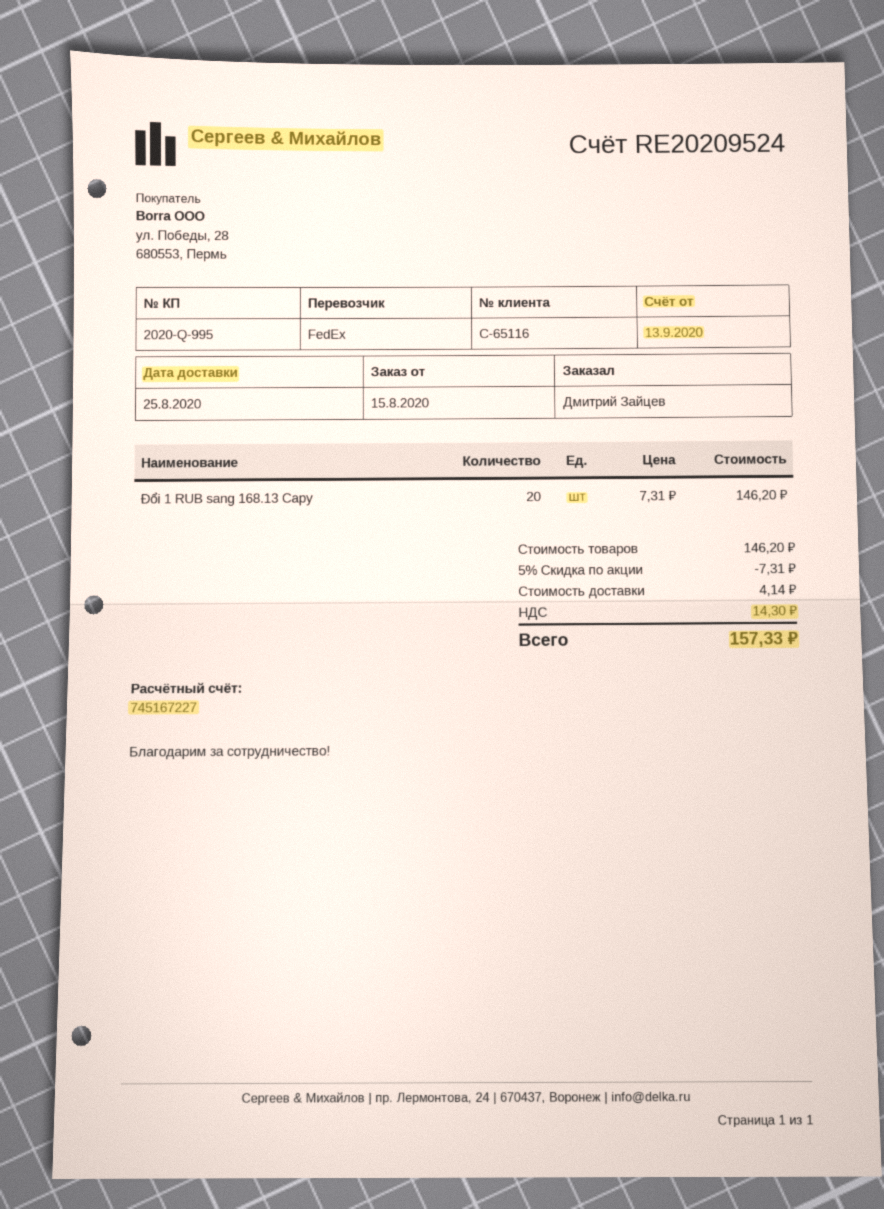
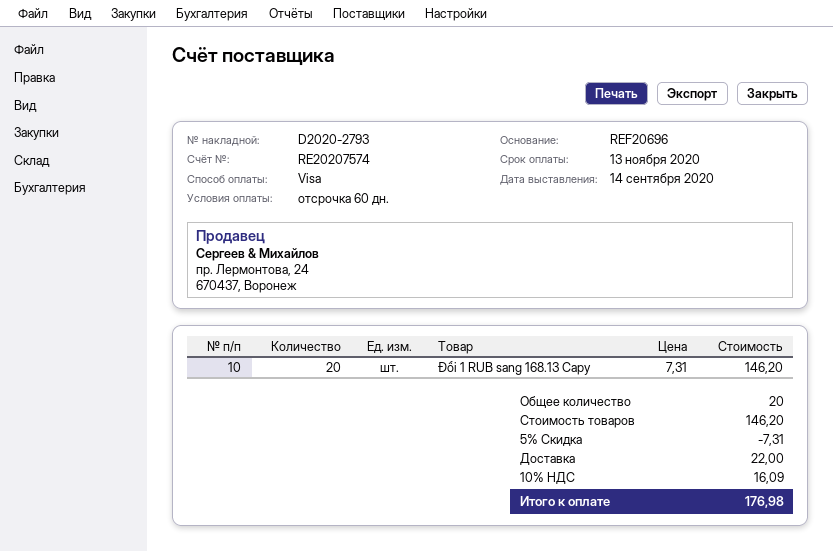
invoice number: RE20209524 -> RE20207574
invoice date: 2020-09-13 -> 2020-09-14
shipping: 4.14 -> 22.00
tax: 14.30 -> 16.09
total: 157.33 -> 176.98

